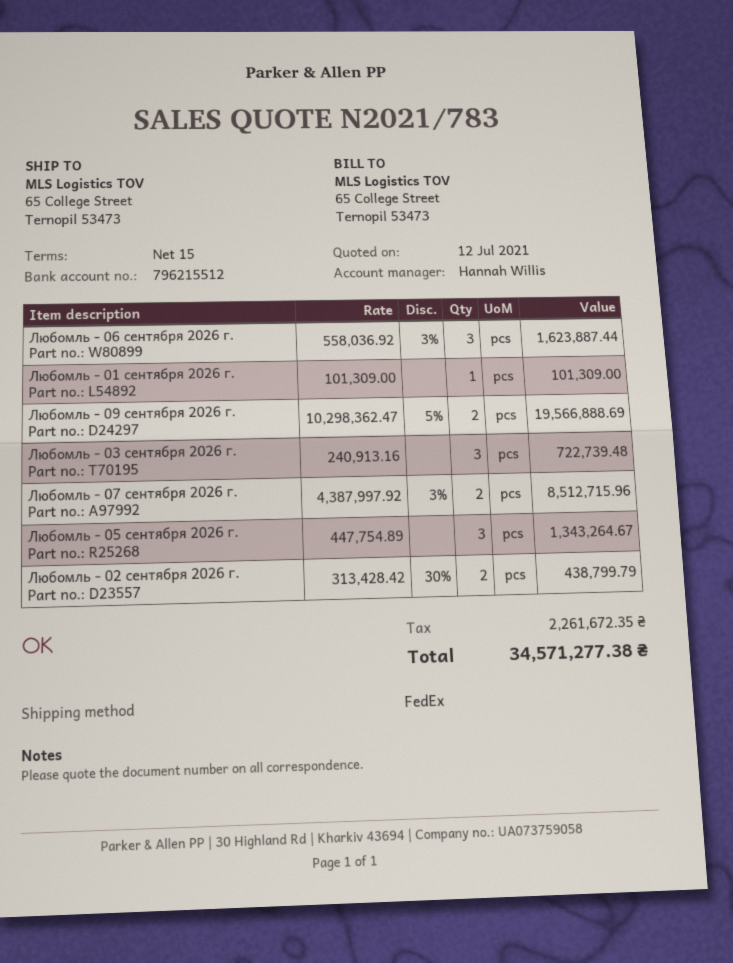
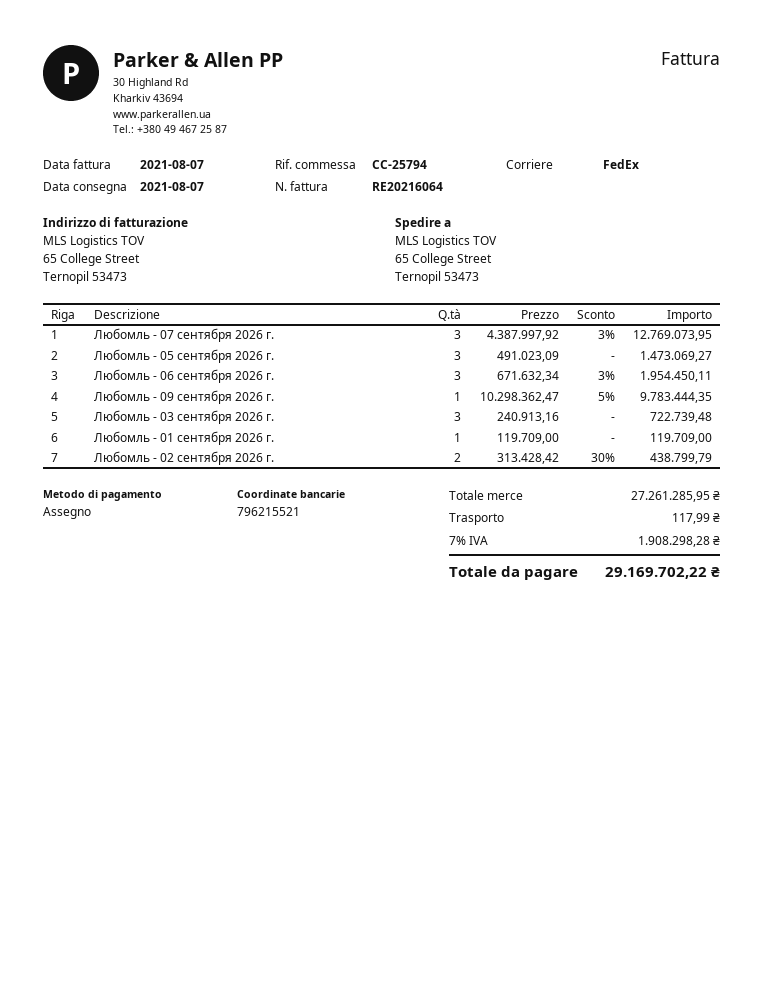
bank account: 796215512 -> 796215521
Любомль - 06 сентября 2026 г.: 3 x 558036.92 - 3% = 1623887.44 -> 3 x 671632.34 - 3% = 1954450.11
Любомль - 01 сентября 2026 г.: 1 x 101309.00 = 101309.00 -> 1 x 119709.00 = 119709.00
Любомль - 09 сентября 2026 г.: 2 x 10298362.47 - 5% = 19566888.69 -> 1 x 10298362.47 - 5% = 9783444.35
Любомль - 07 сентября 2026 г.: 2 x 4387997.92 - 3% = 8512715.96 -> 3 x 4387997.92 - 3% = 12769073.95
Любомль - 05 сентября 2026 г.: 3 x 447754.89 = 1343264.67 -> 3 x 491023.09 = 1473069.27
shipping: none -> 117.99
tax: 2261672.35 -> 1908298.28
total: 34571277.38 -> 29169702.22

